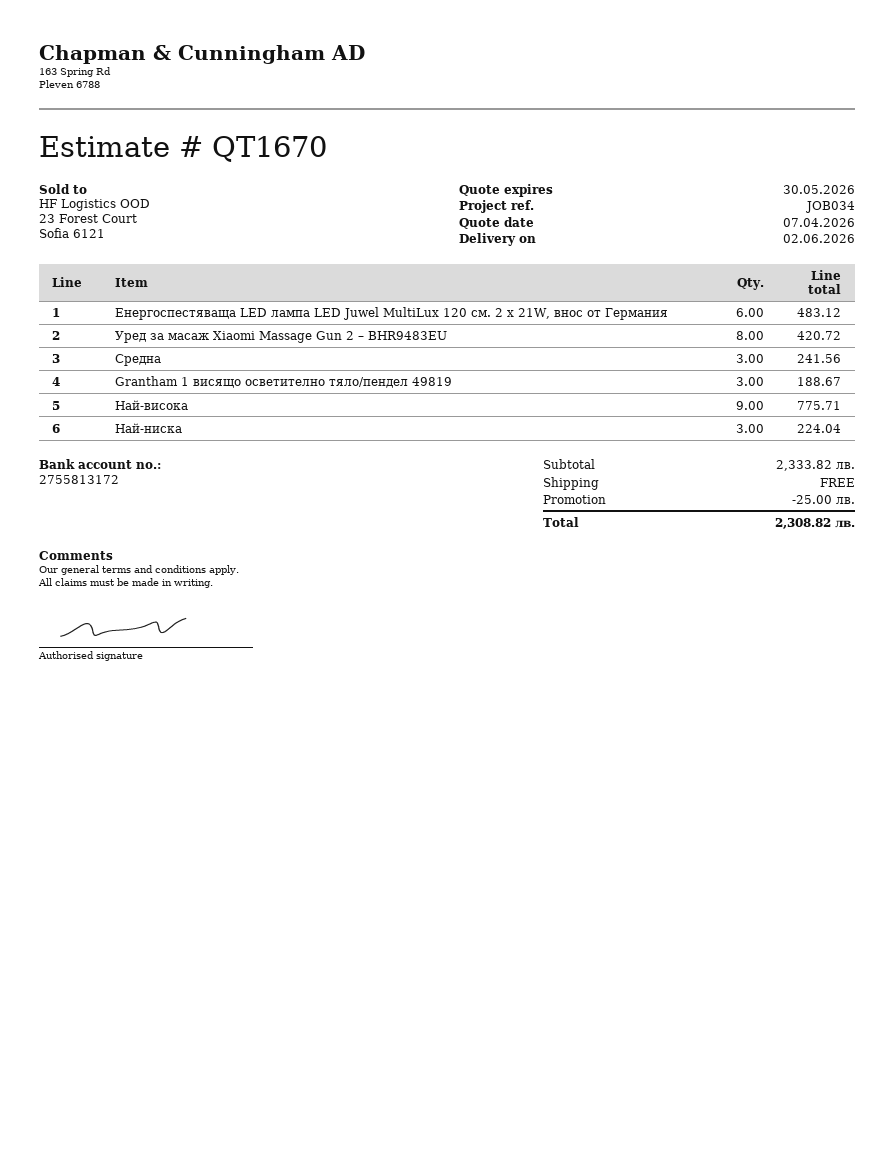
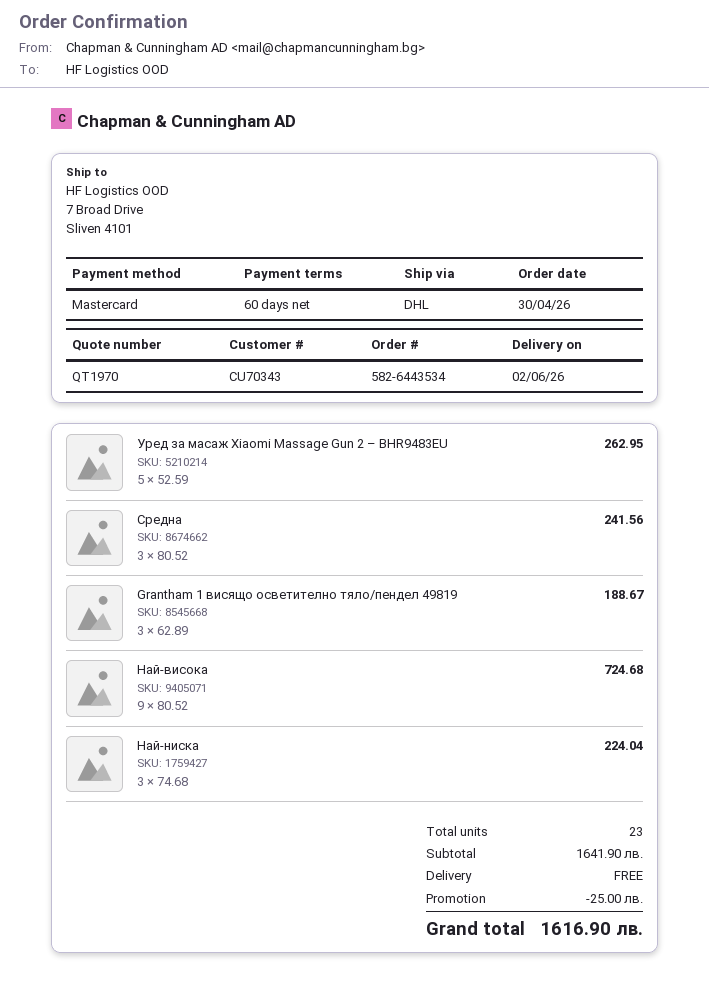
quote number: QT1670 -> QT1970
Енергоспестяваща LED лампа LED Juwel MultiLux 120 см. 2 х 21W, внос от Германия: 6 for 483.12 -> none
Уред за масаж Xiaomi Massage Gun 2 – BHR9483EU: 8 for 420.72 -> 5 for 262.95
Най-висока: 9 for 775.71 -> 9 for 724.68
subtotal: 2333.82 -> 1641.90
total: 2308.82 -> 1616.90

